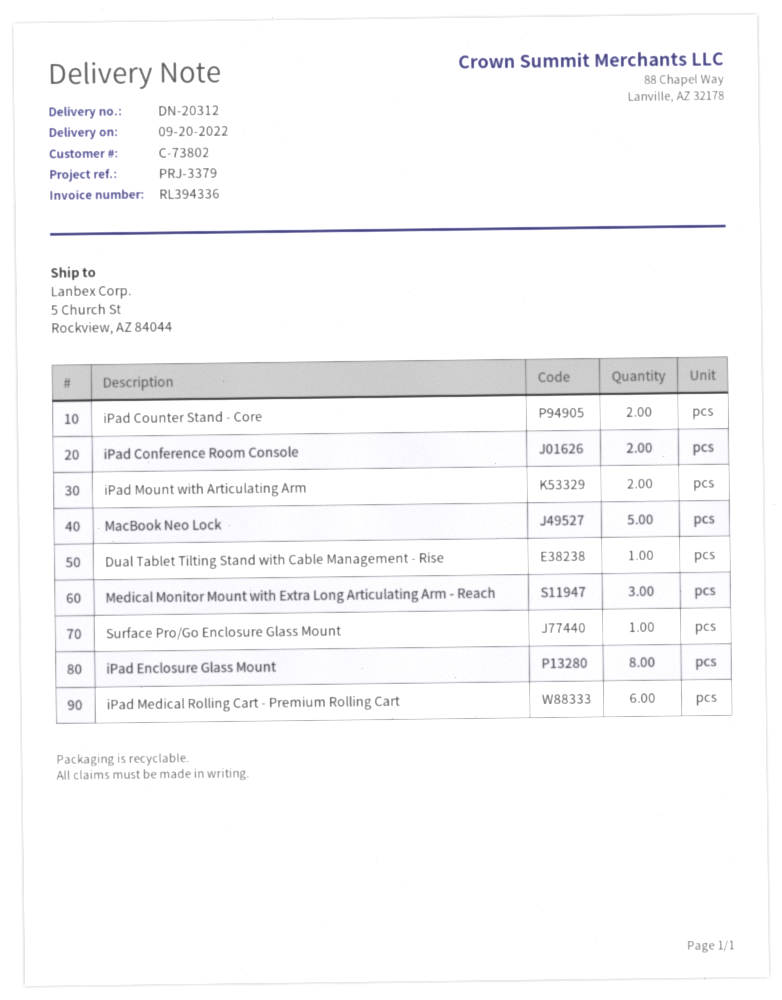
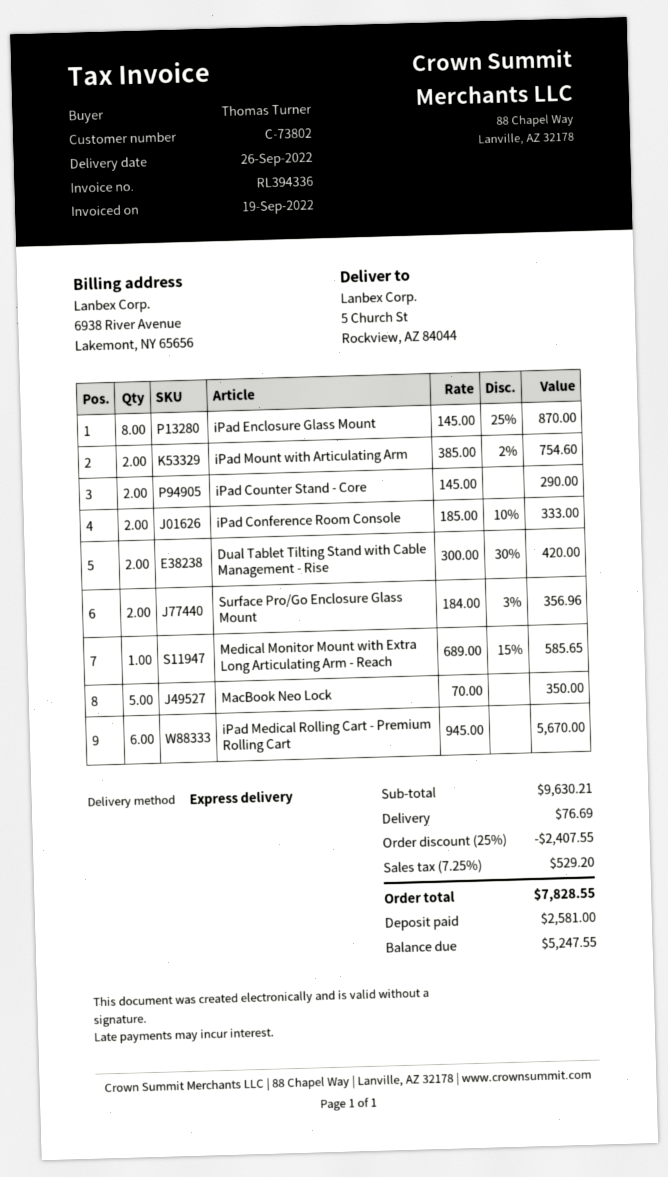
delivery date: 2022-09-20 -> 2022-09-26
Dual Tablet Tilting Stand with Cable Management - Rise: 1 -> 2
Medical Monitor Mount with Extra Long Articulating Arm - Reach: 3 -> 1
Surface Pro/Go Enclosure Glass Mount: 1 -> 2

